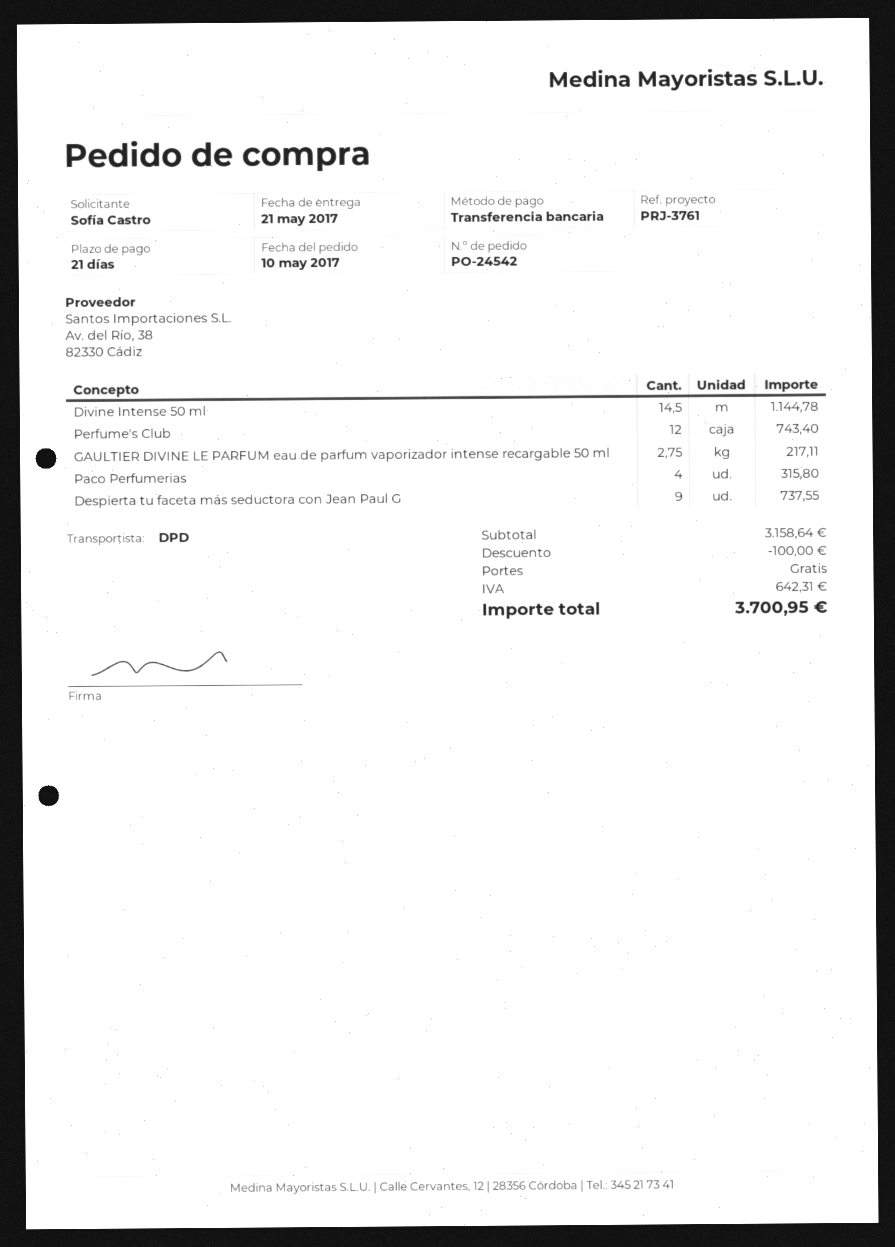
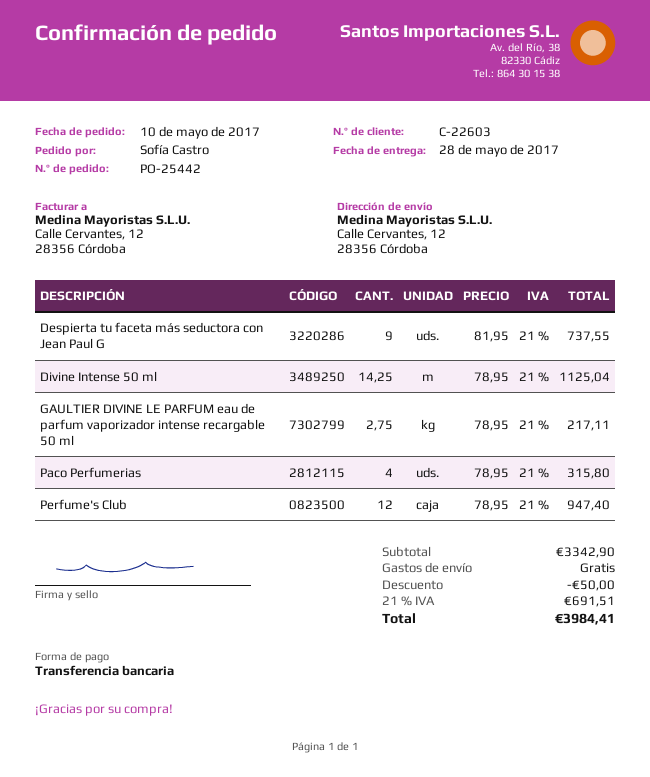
order number: PO-24542 -> PO-25442
delivery date: 2017-05-21 -> 2017-05-28
Divine Intense 50 ml: 14.5 for 1144.78 -> 14.25 for 1125.04
Perfume's Club: 12 for 743.40 -> 12 for 947.40
subtotal: 3158.64 -> 3342.90
discount: 100.00 -> 50.00
tax: 642.31 -> 691.51
total: 3700.95 -> 3984.41

